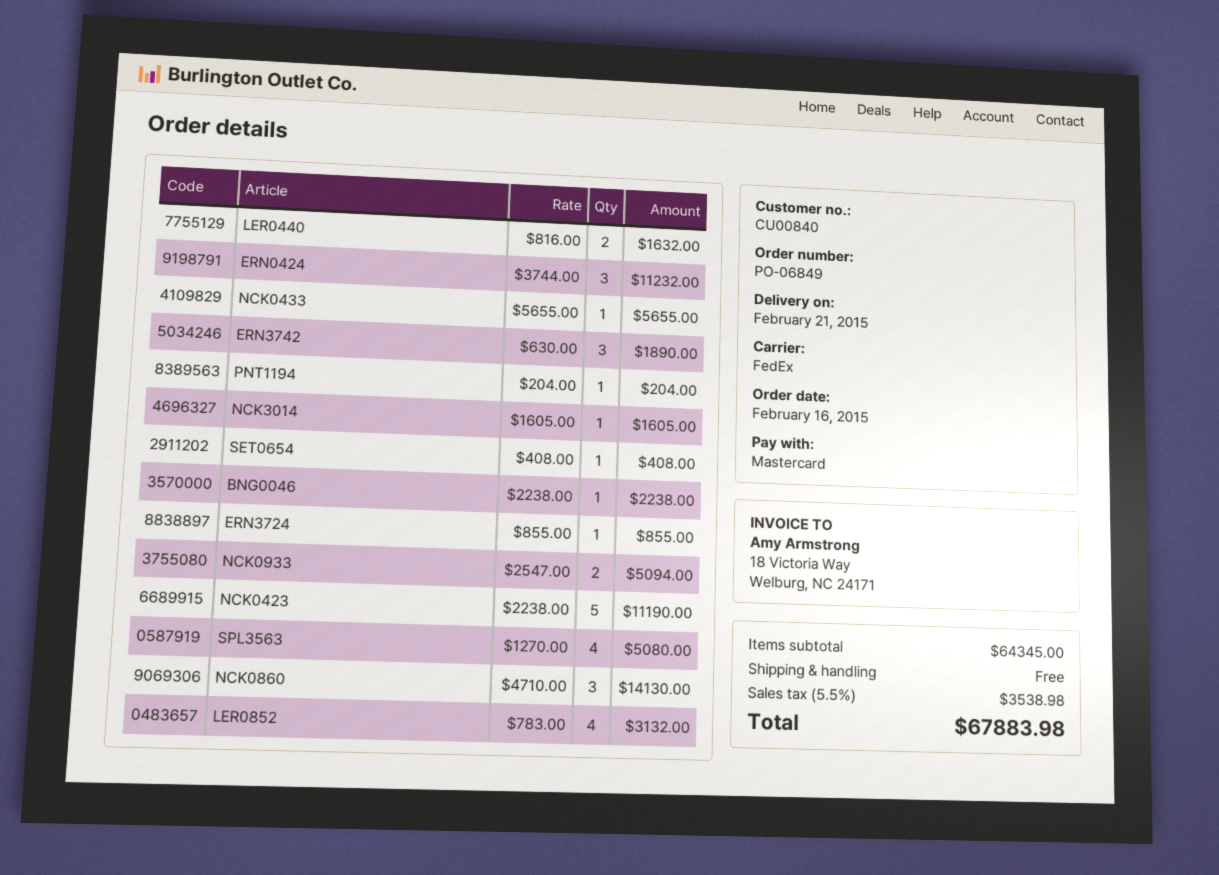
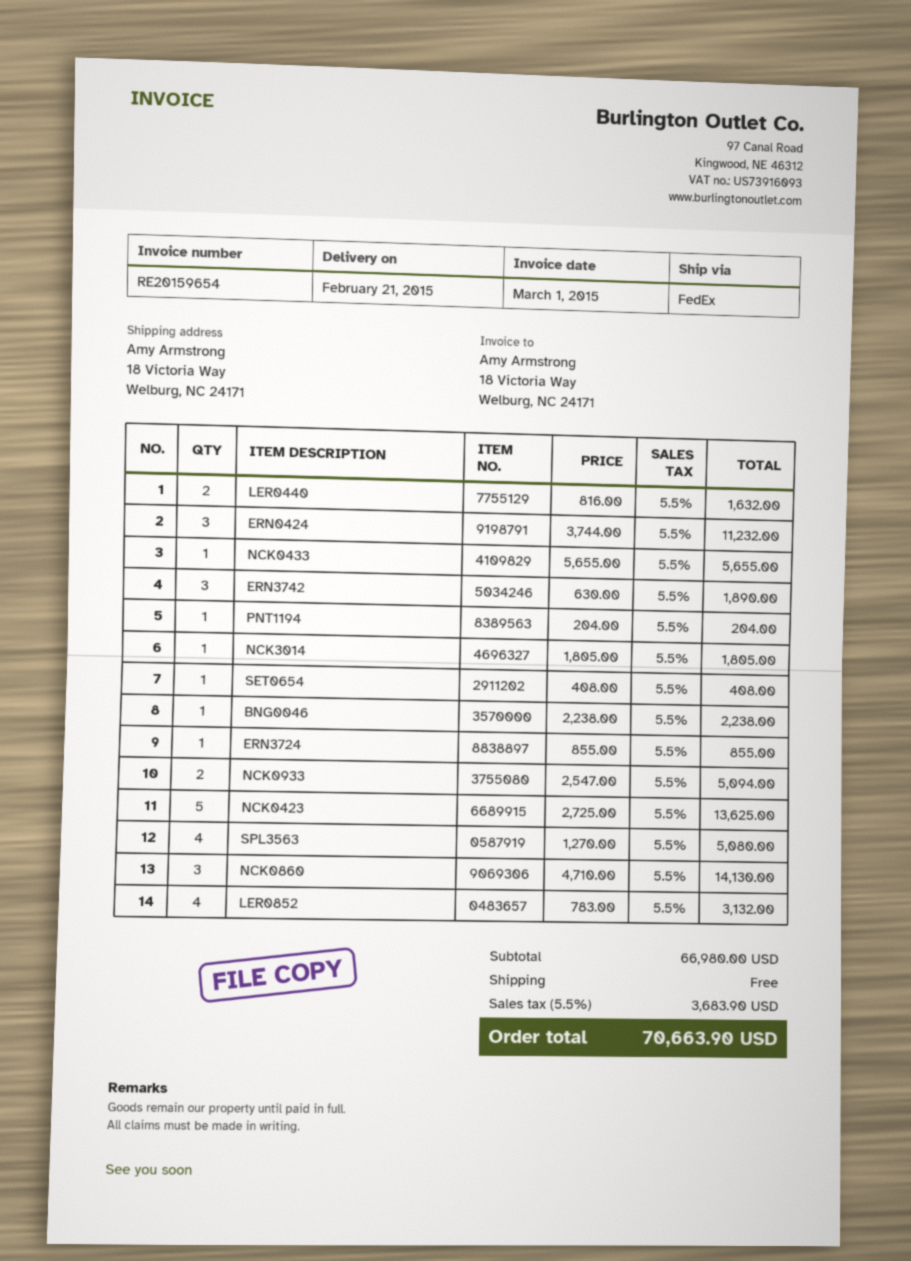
NCK3014: 1 x 1605.00 = 1605.00 -> 1 x 1805.00 = 1805.00
NCK0423: 5 x 2238.00 = 11190.00 -> 5 x 2725.00 = 13625.00
subtotal: 64345.00 -> 66980.00
tax: 5.5% = 3538.98 -> 5.5% = 3683.90
total: 67883.98 -> 70663.90

